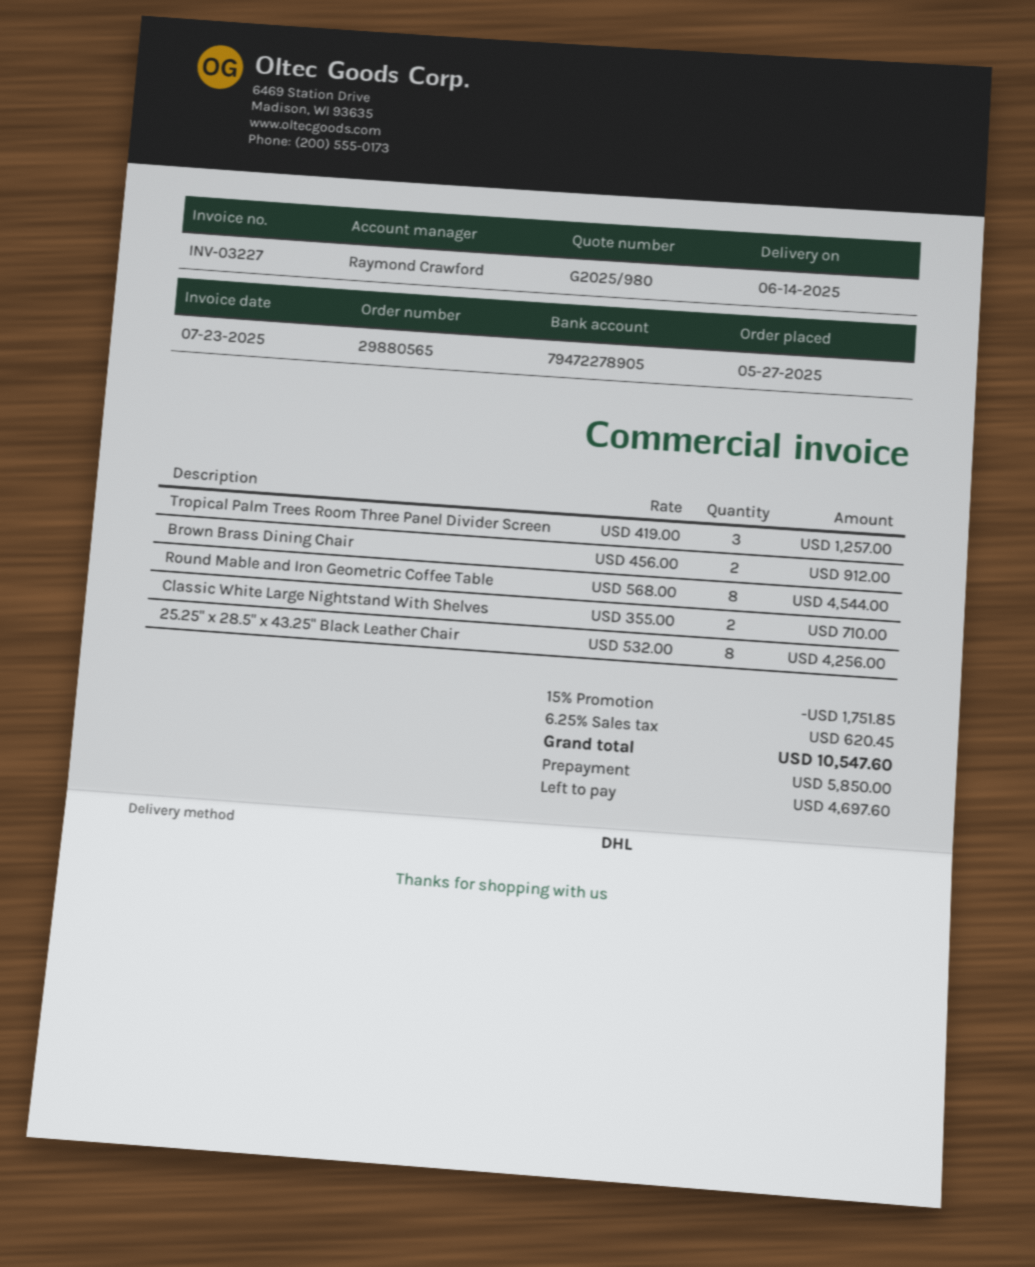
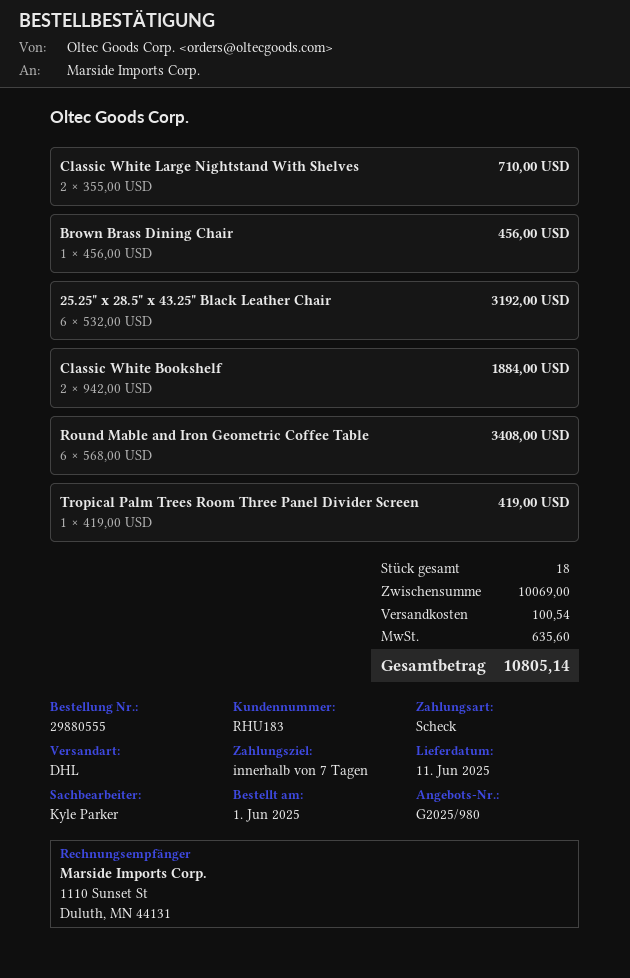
order number: 29880565 -> 29880555
order date: 2025-05-27 -> 2025-06-01
delivery date: 2025-06-14 -> 2025-06-11
sales rep: Raymond Crawford -> Kyle Parker
Tropical Palm Trees Room Three Panel Divider Screen: 3 x 419.00 = 1257.00 -> 1 x 419.00 = 419.00
Brown Brass Dining Chair: 2 x 456.00 = 912.00 -> 1 x 456.00 = 456.00
Round Mable and Iron Geometric Coffee Table: 8 x 568.00 = 4544.00 -> 6 x 568.00 = 3408.00
25.25" x 28.5" x 43.25" Black Leather Chair: 8 x 532.00 = 4256.00 -> 6 x 532.00 = 3192.00
Classic White Bookshelf: none -> 2 x 942.00 = 1884.00
discount: 15% = 1751.85 -> none
shipping: none -> 100.54
tax: 620.45 -> 635.60
total: 10547.60 -> 10805.14

